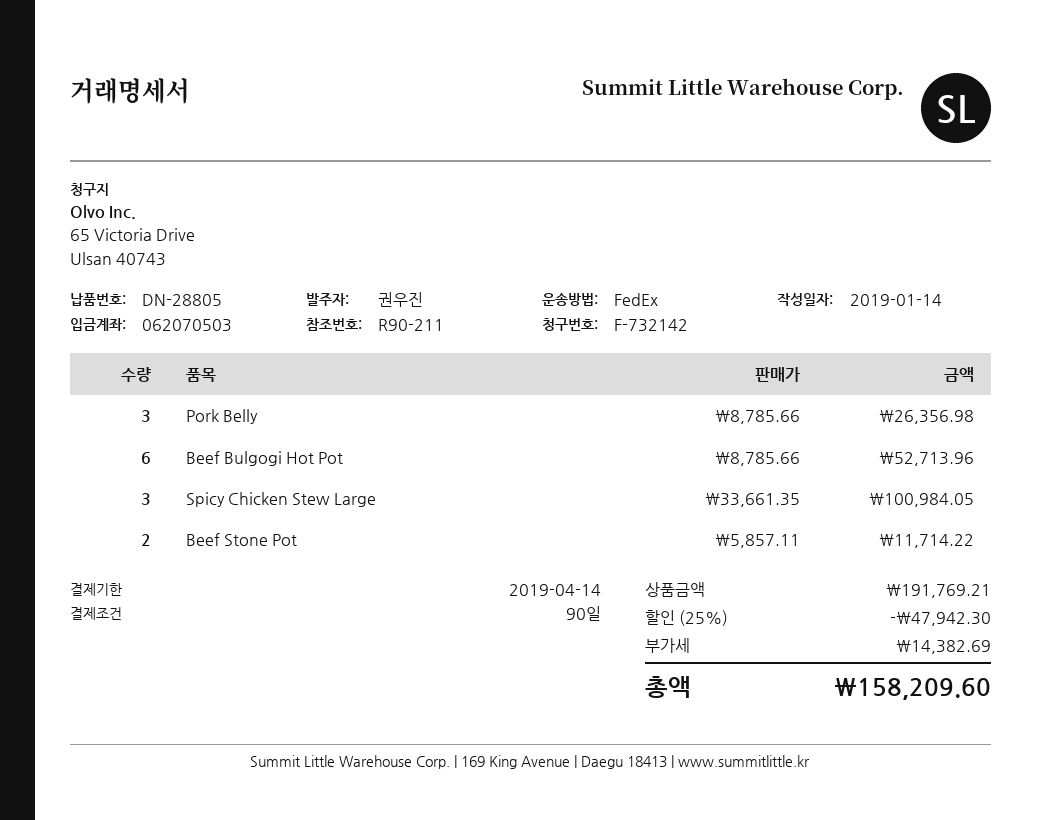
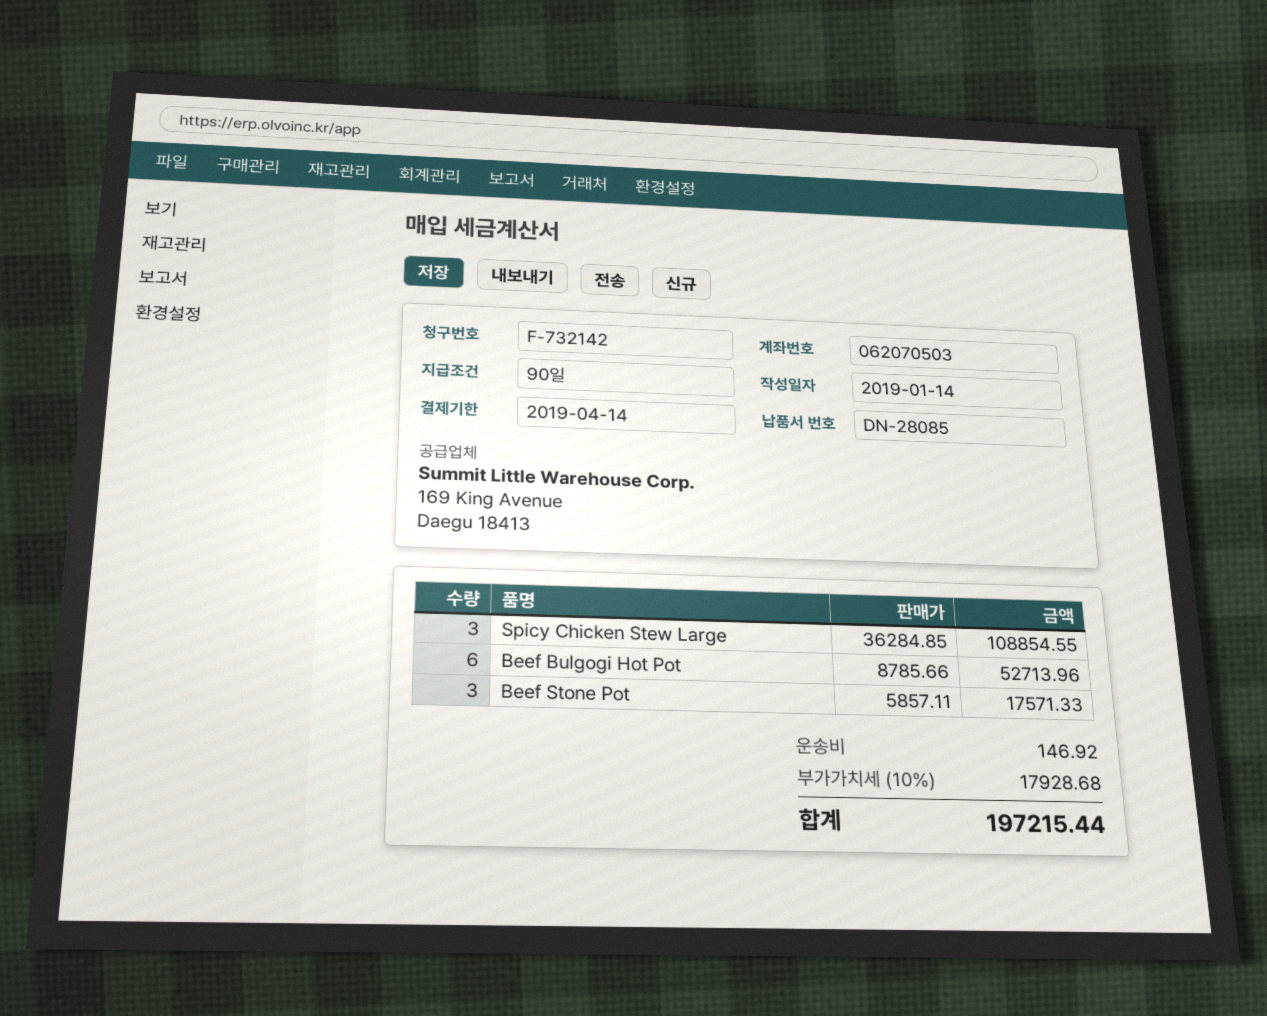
delivery note number: DN-28805 -> DN-28085
Pork Belly: 3 x 8785.66 = 26356.98 -> none
Spicy Chicken Stew Large: 3 x 33661.35 = 100984.05 -> 3 x 36284.85 = 108854.55
Beef Stone Pot: 2 x 5857.11 = 11714.22 -> 3 x 5857.11 = 17571.33
discount: 25% = 47942.30 -> none
shipping: none -> 146.92
tax: 14382.69 -> 17928.68
total: 158209.60 -> 197215.44

